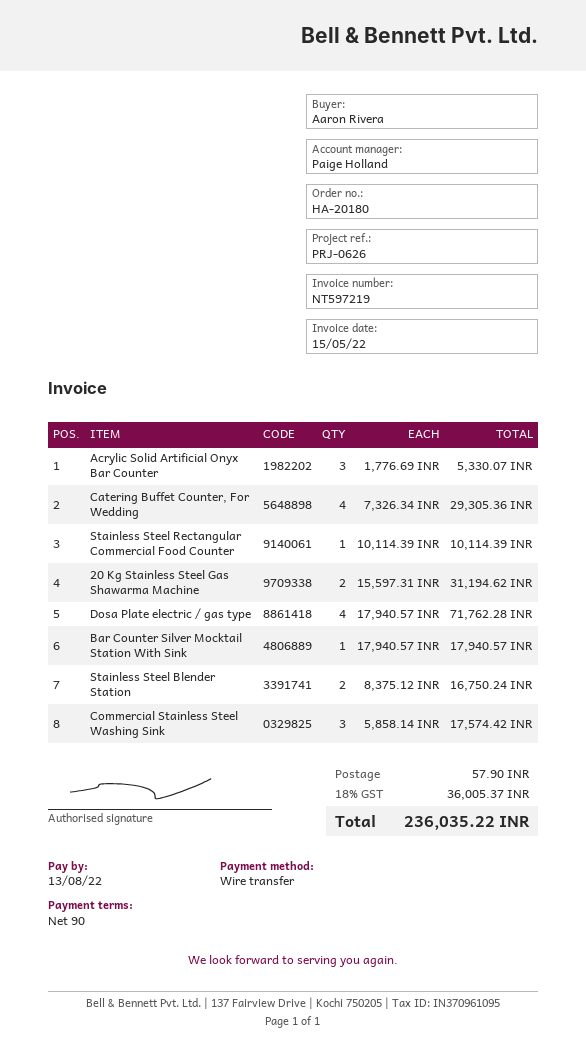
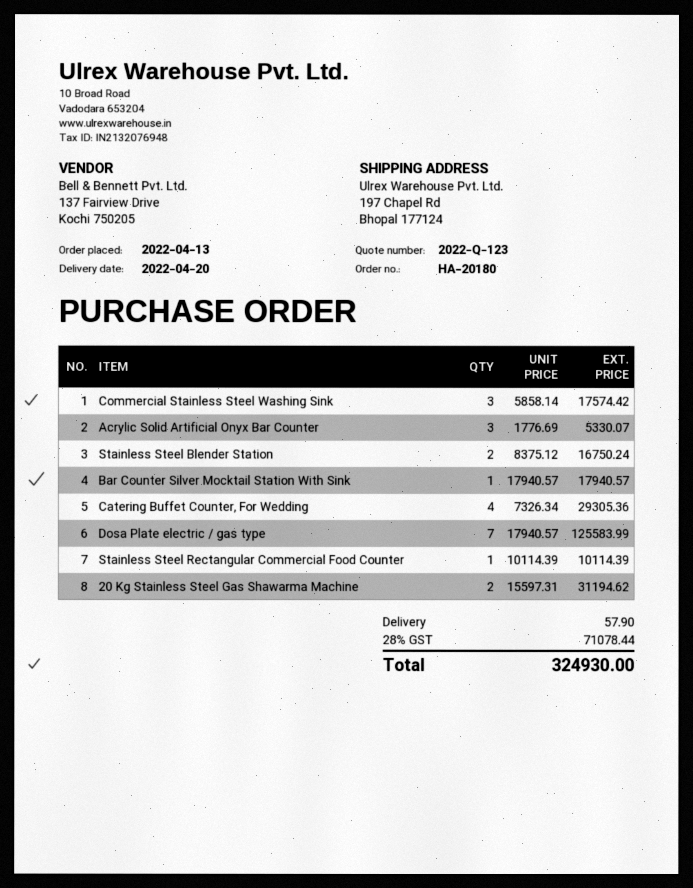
Dosa Plate electric / gas type: 4 x 17940.57 = 71762.28 -> 7 x 17940.57 = 125583.99
tax: 18% = 36005.37 -> 28% = 71078.44
total: 236035.22 -> 324930.00

